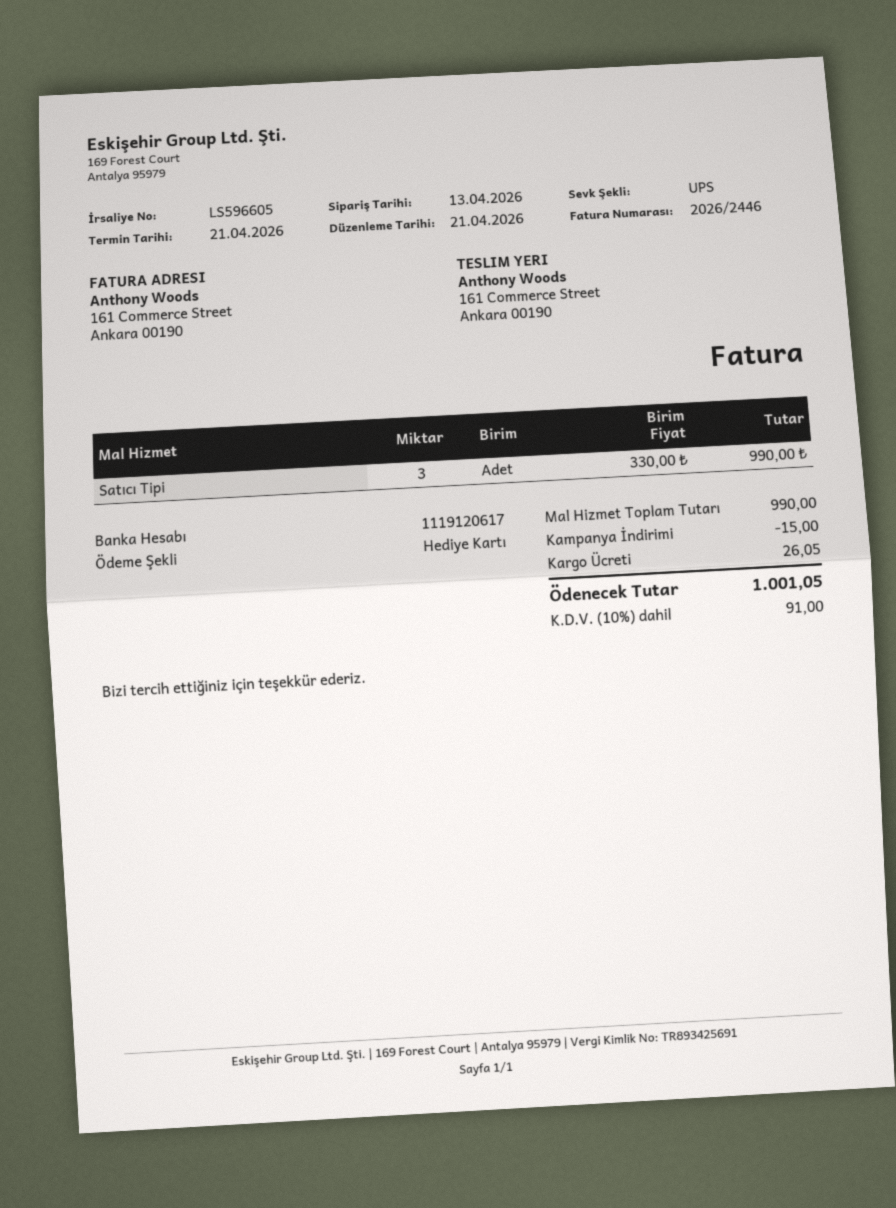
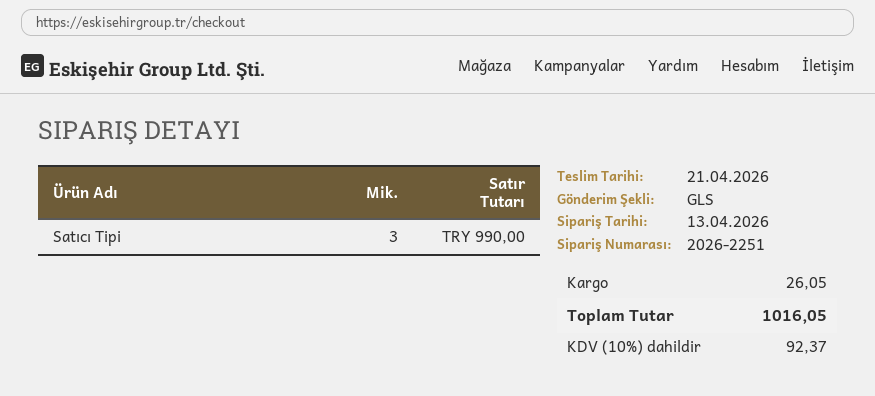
shipping method: UPS -> GLS
discount: 15.00 -> none
tax: 10% = 91.00 -> 10% = 92.37
total: 1001.05 -> 1016.05

